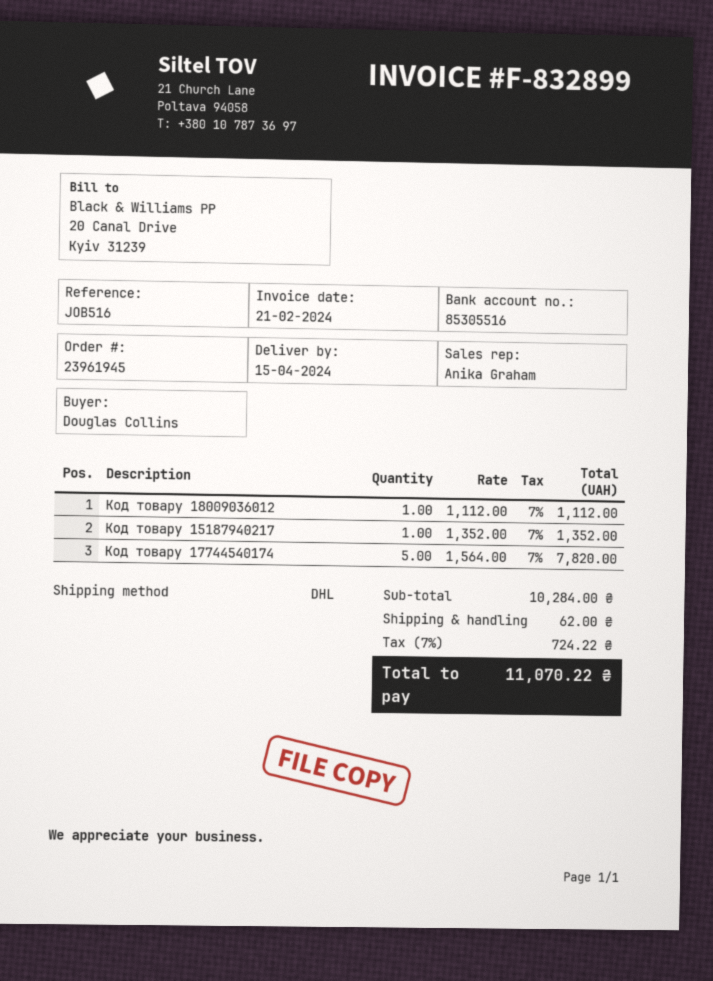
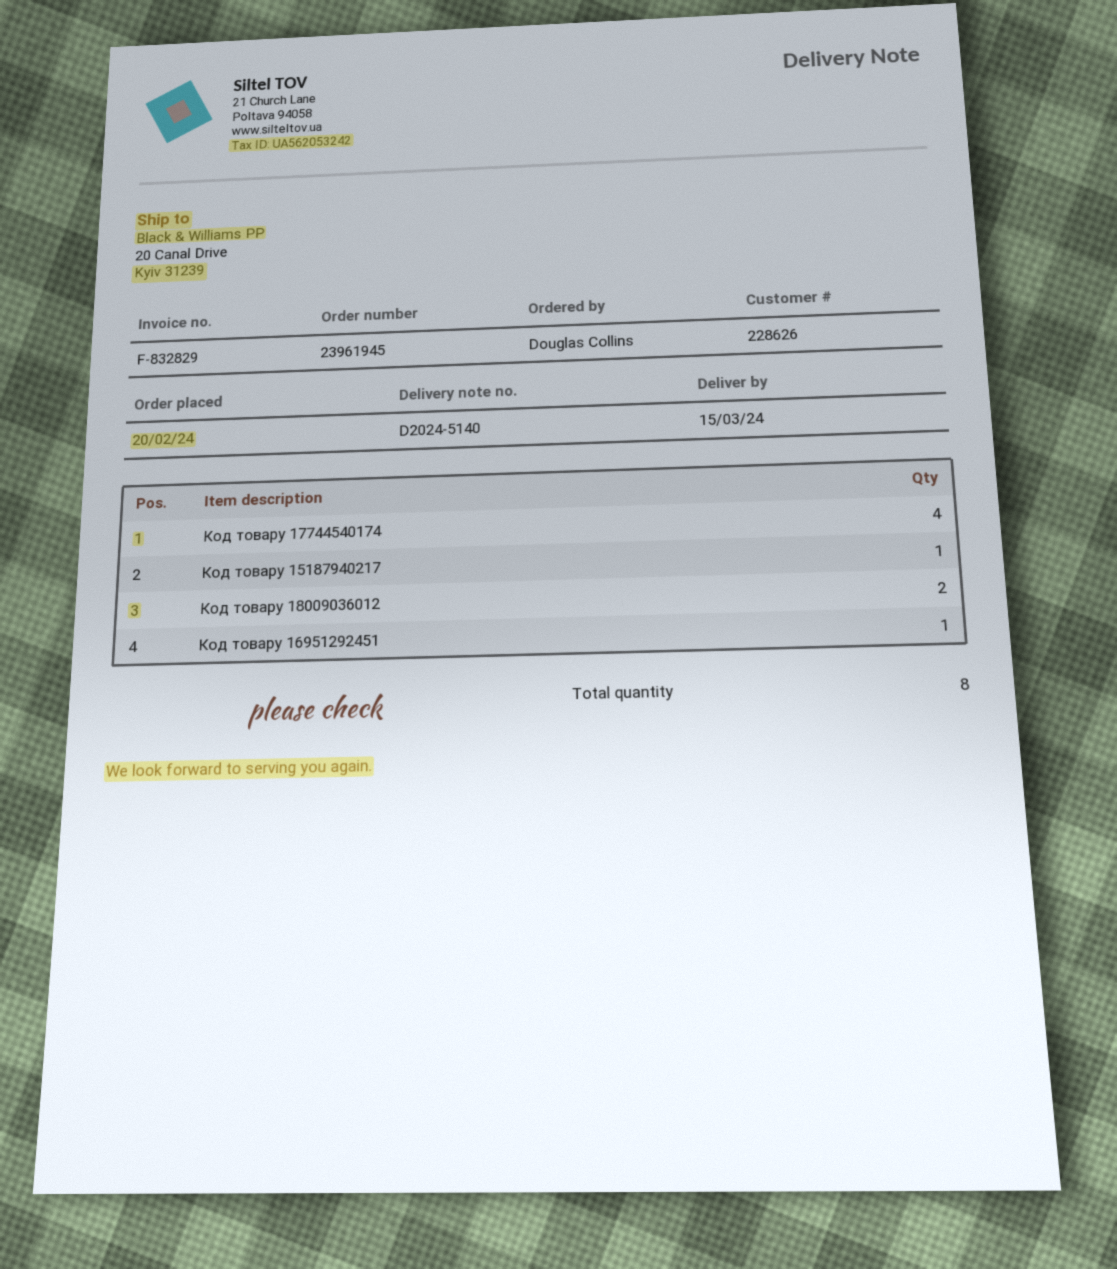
delivery date: 2024-04-15 -> 2024-03-15
invoice number: F-832899 -> F-832829
Код товару 18009036012: 1 -> 2
Код товару 17744540174: 5 -> 4
Код товару 16951292451: none -> 1

